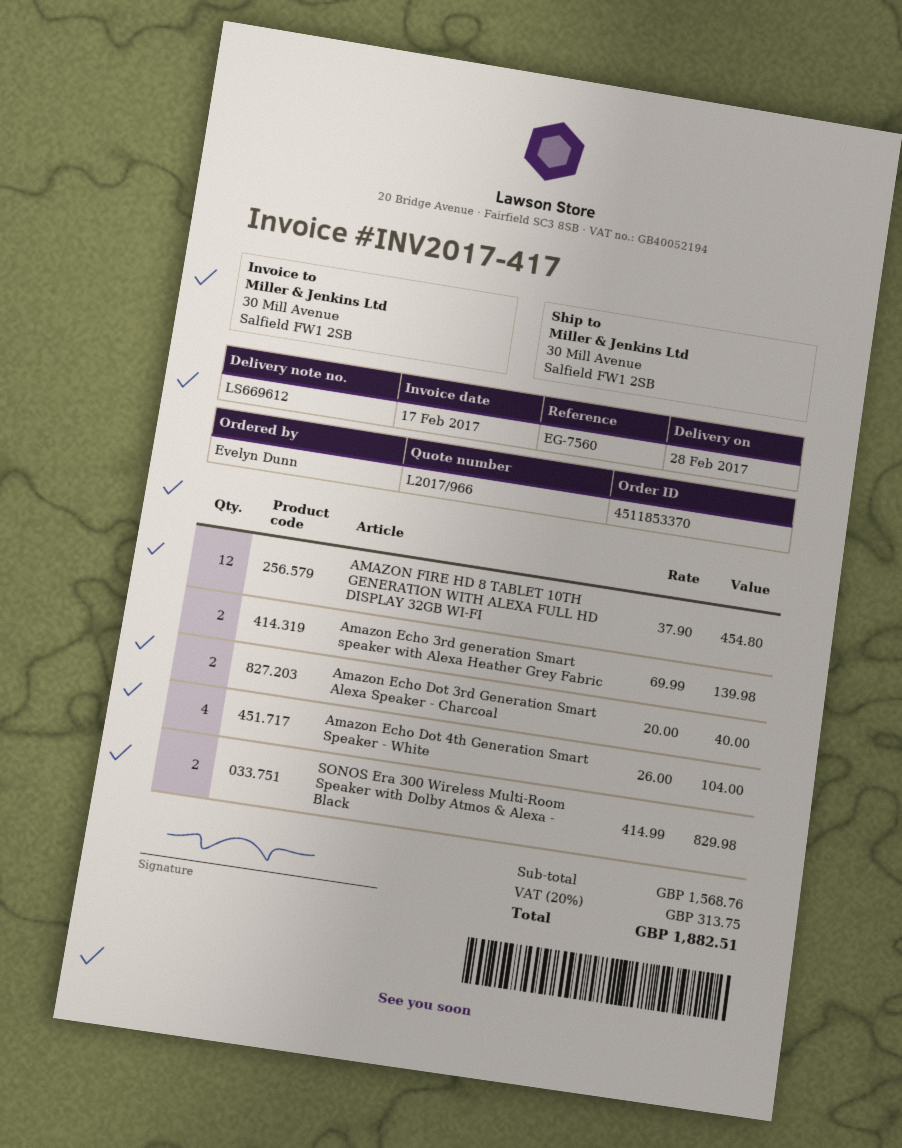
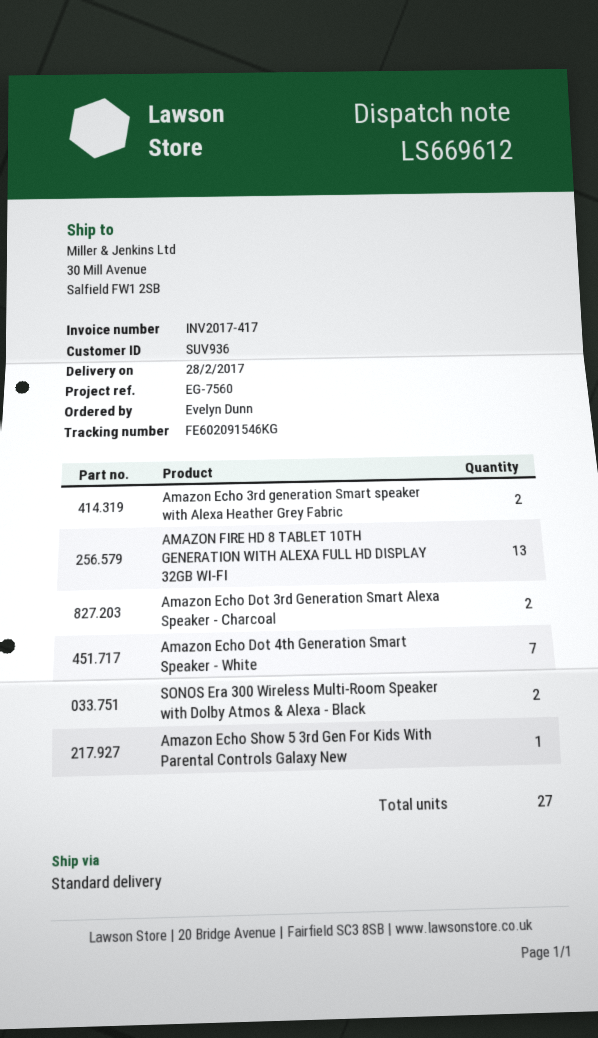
AMAZON FIRE HD 8 TABLET 10TH GENERATION WITH ALEXA FULL HD DISPLAY 32GB WI-FI: 12 -> 13
Amazon Echo Dot 4th Generation Smart Speaker - White: 4 -> 7
Amazon Echo Show 5 3rd Gen For Kids With Parental Controls Galaxy New: none -> 1

